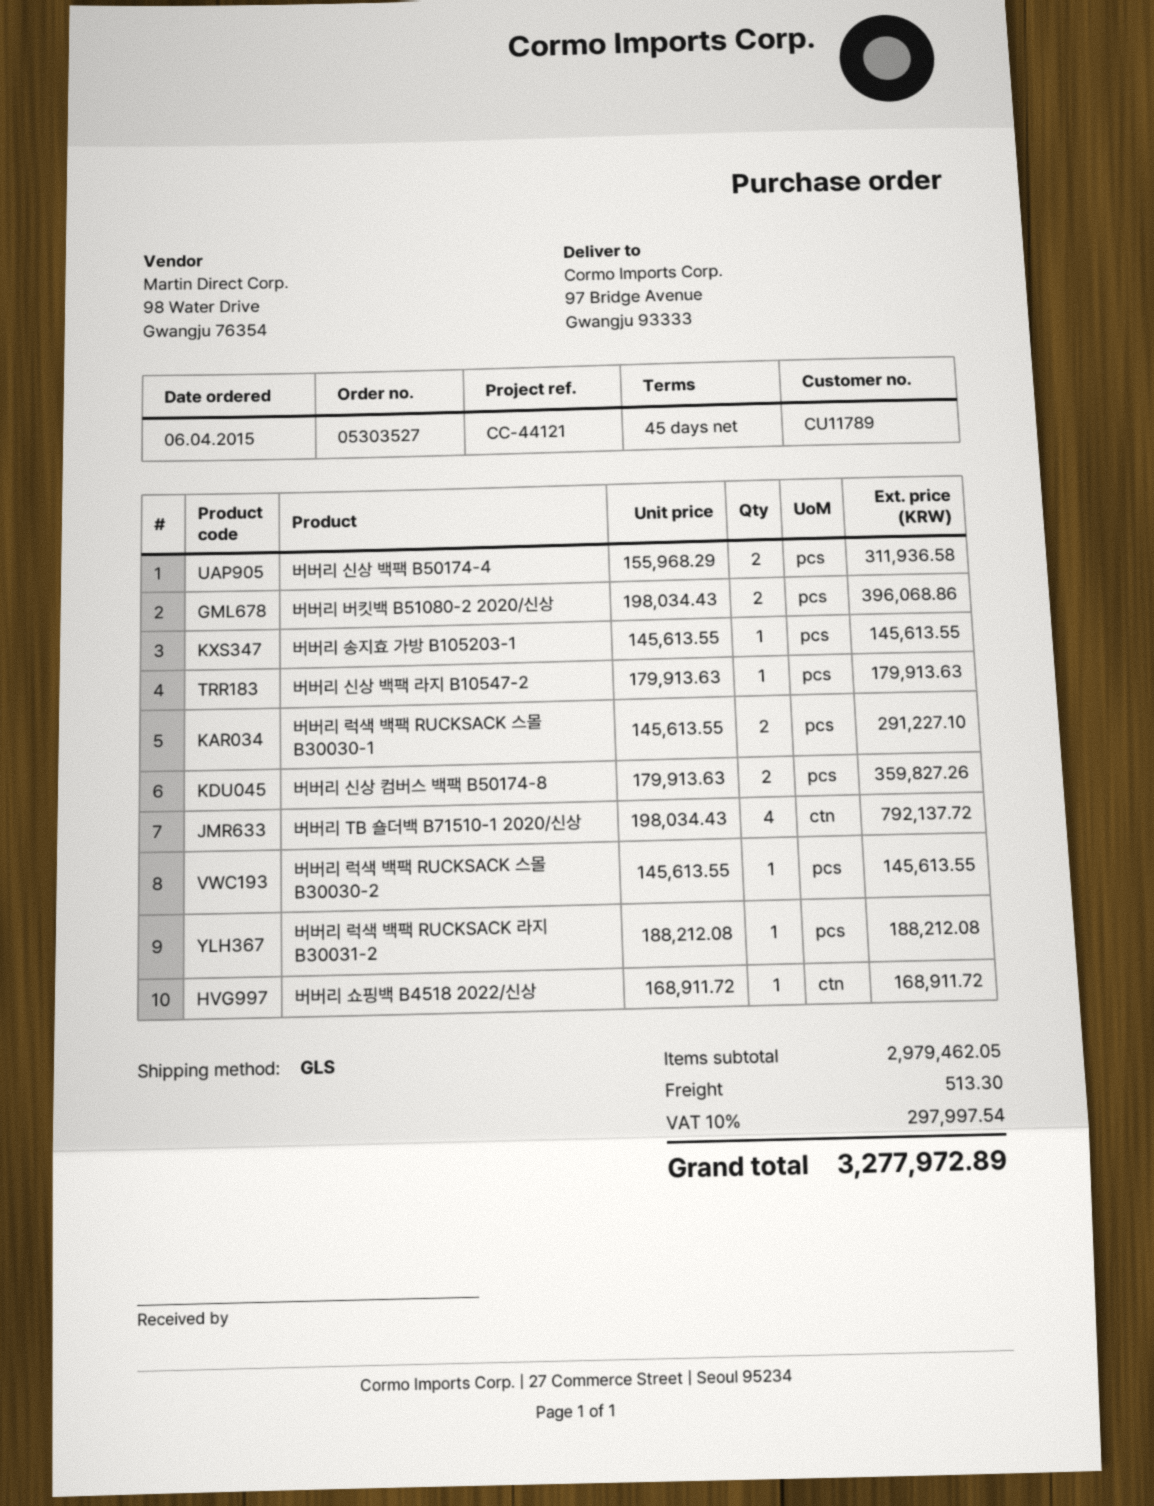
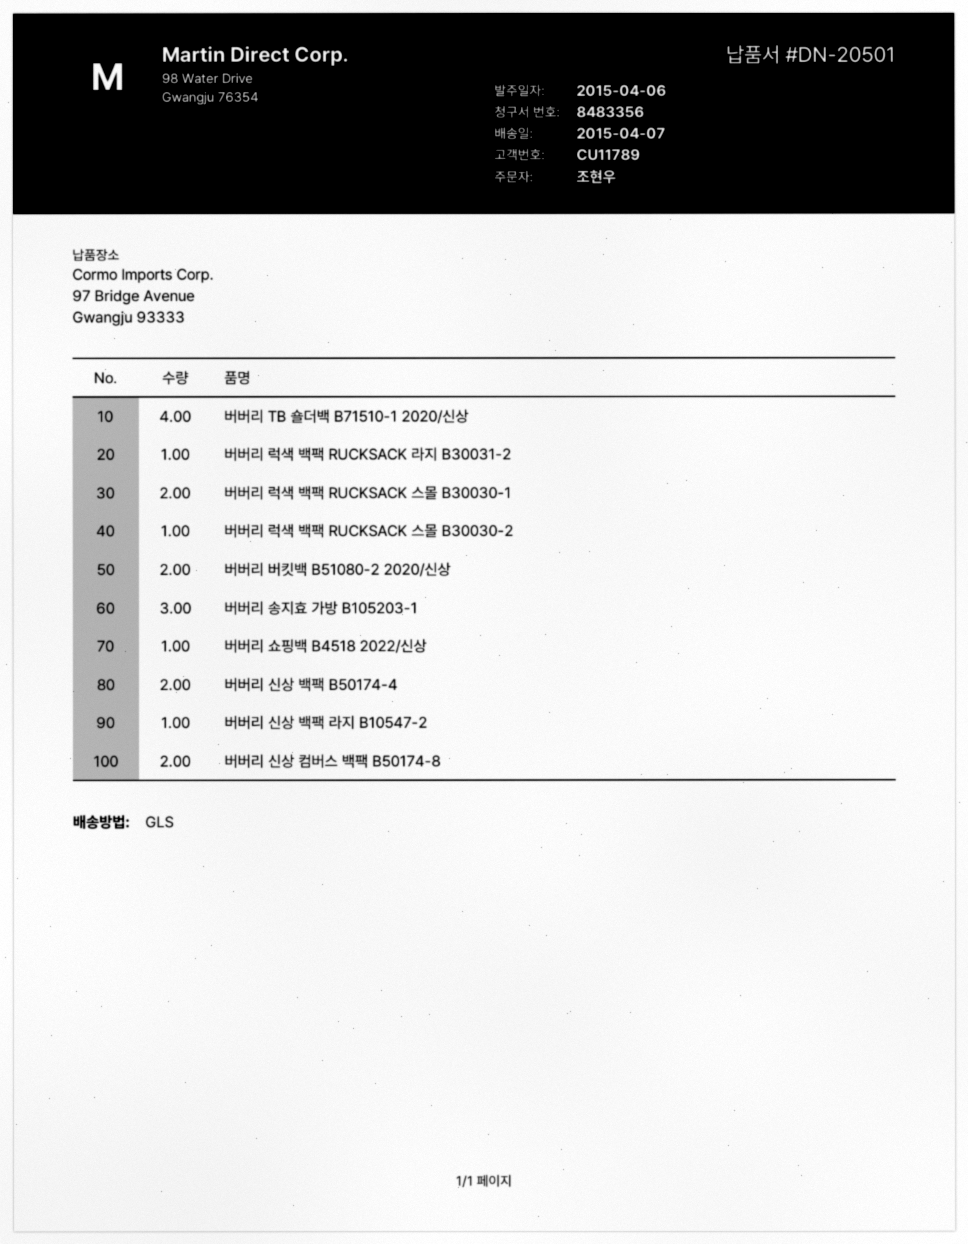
버버리 송지효 가방 B105203-1: 1 -> 3

